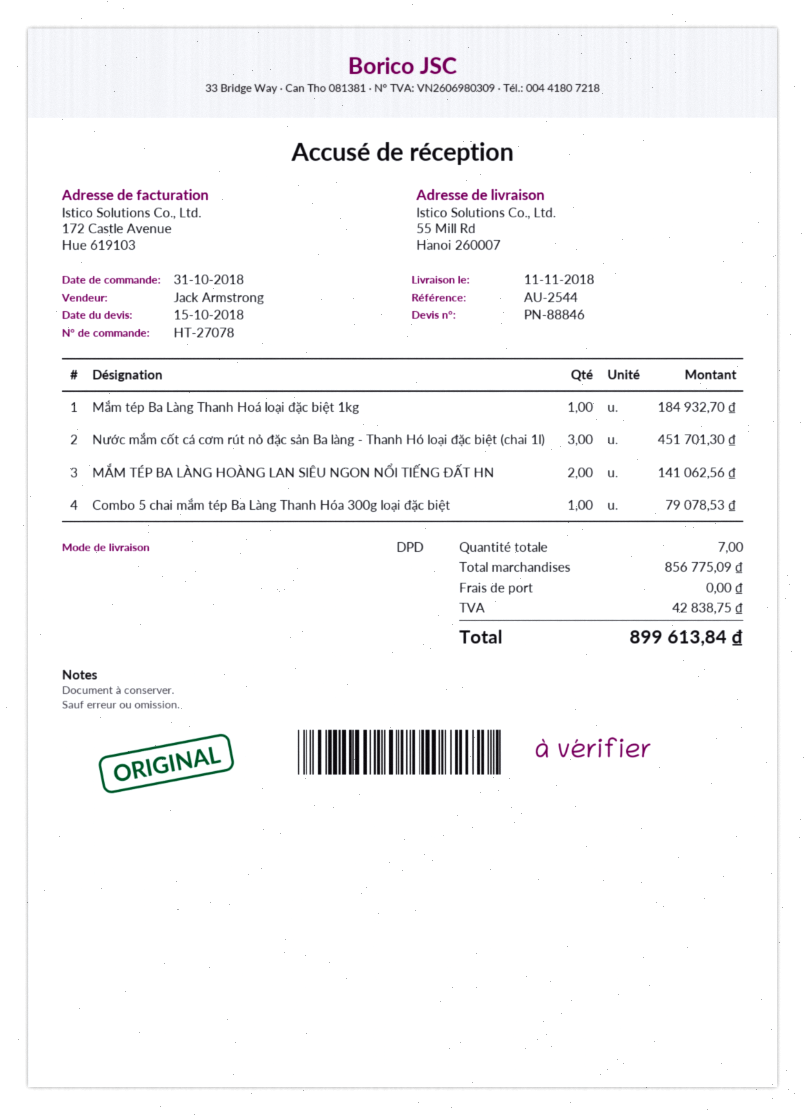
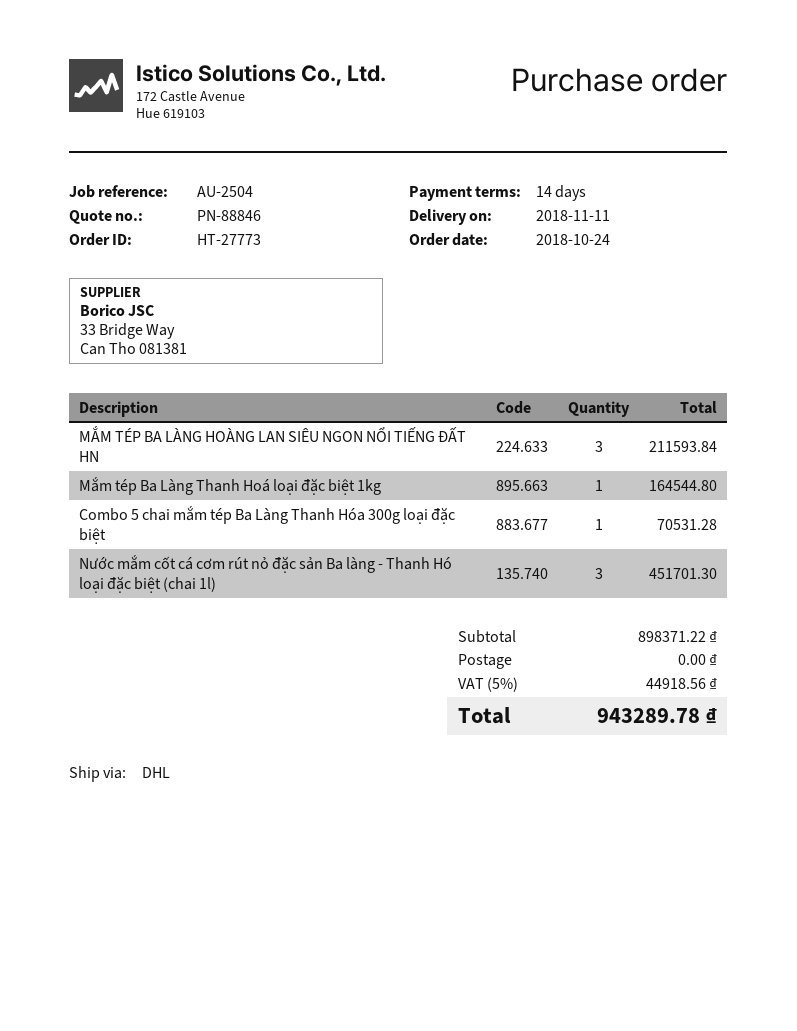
order number: HT-27078 -> HT-27773
order date: 2018-10-31 -> 2018-10-24
reference: AU-2544 -> AU-2504
shipping method: DPD -> DHL
Mắm tép Ba Làng Thanh Hoá loại đặc biệt 1kg: 1 for 184932.70 -> 1 for 164544.80
MẮM TÉP BA LÀNG HOÀNG LAN SIÊU NGON NỔI TIẾNG ĐẤT HN: 2 for 141062.56 -> 3 for 211593.84
Combo 5 chai mắm tép Ba Làng Thanh Hóa 300g loại đặc biệt: 1 for 79078.53 -> 1 for 70531.28
subtotal: 856775.09 -> 898371.22
tax: 42838.75 -> 44918.56
total: 899613.84 -> 943289.78

